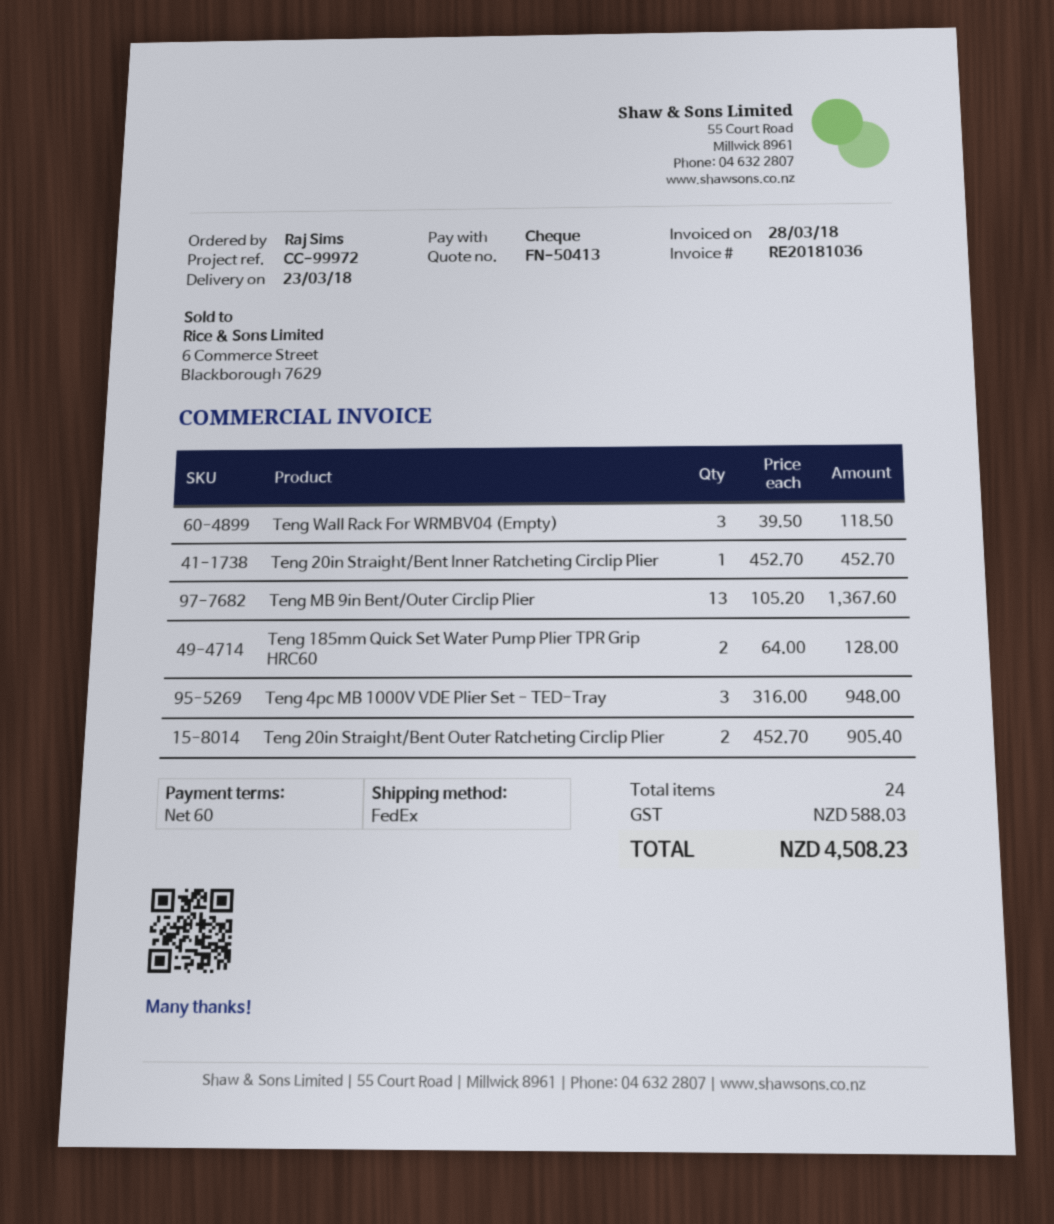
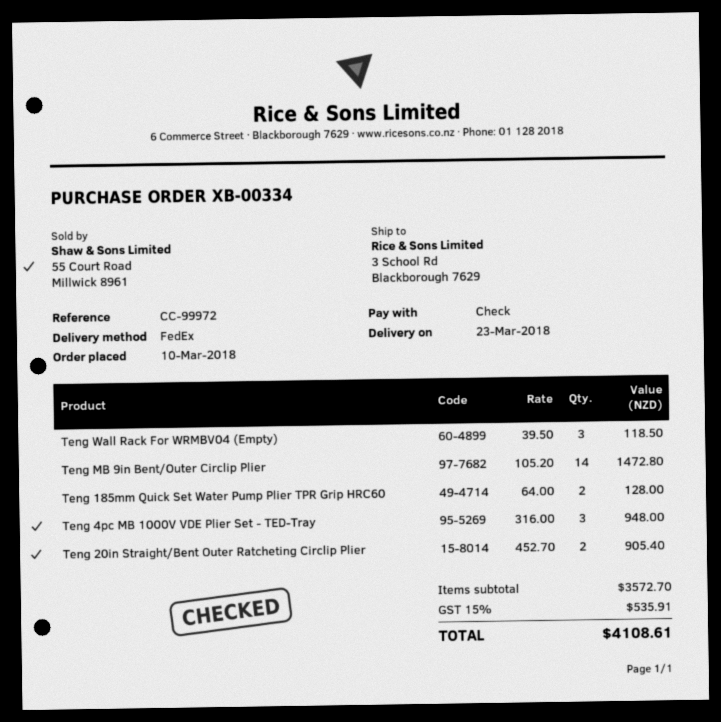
Teng 20in Straight/Bent Inner Ratcheting Circlip Plier: 1 x 452.70 = 452.70 -> none
Teng MB 9in Bent/Outer Circlip Plier: 13 x 105.20 = 1367.60 -> 14 x 105.20 = 1472.80
tax: 588.03 -> 535.91
total: 4508.23 -> 4108.61

